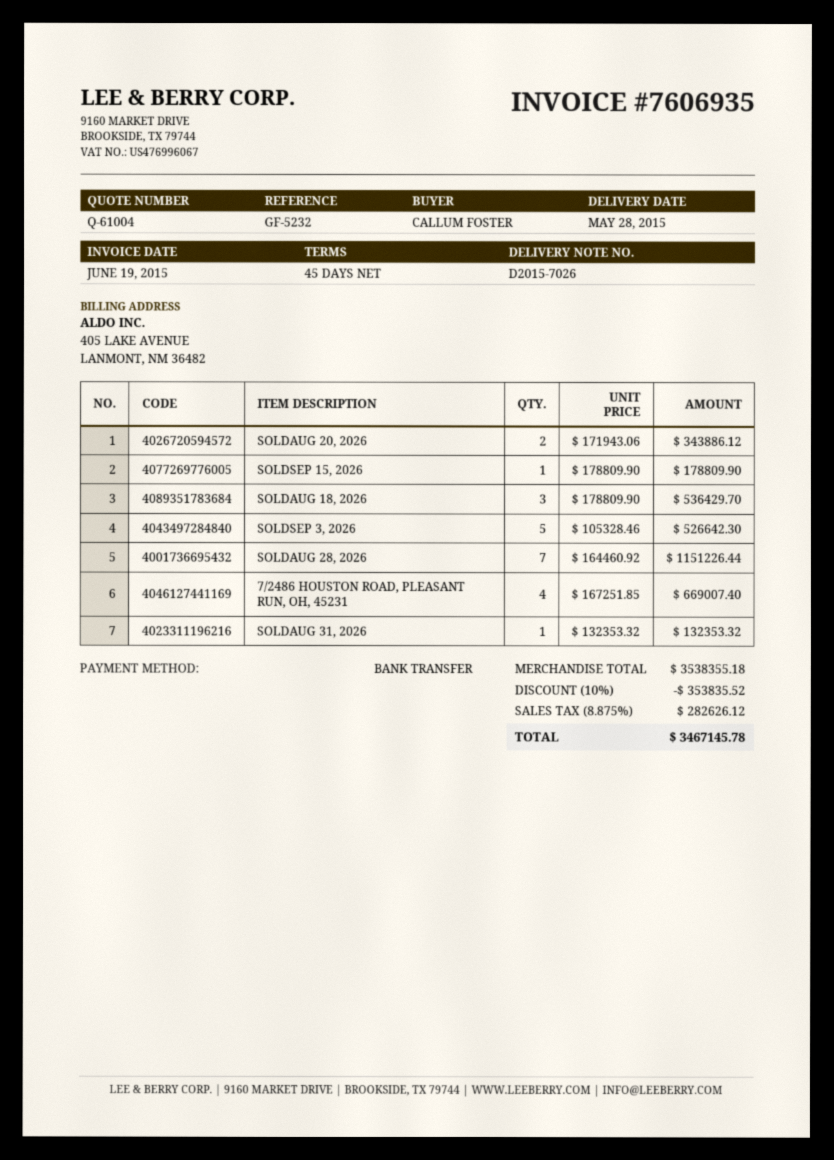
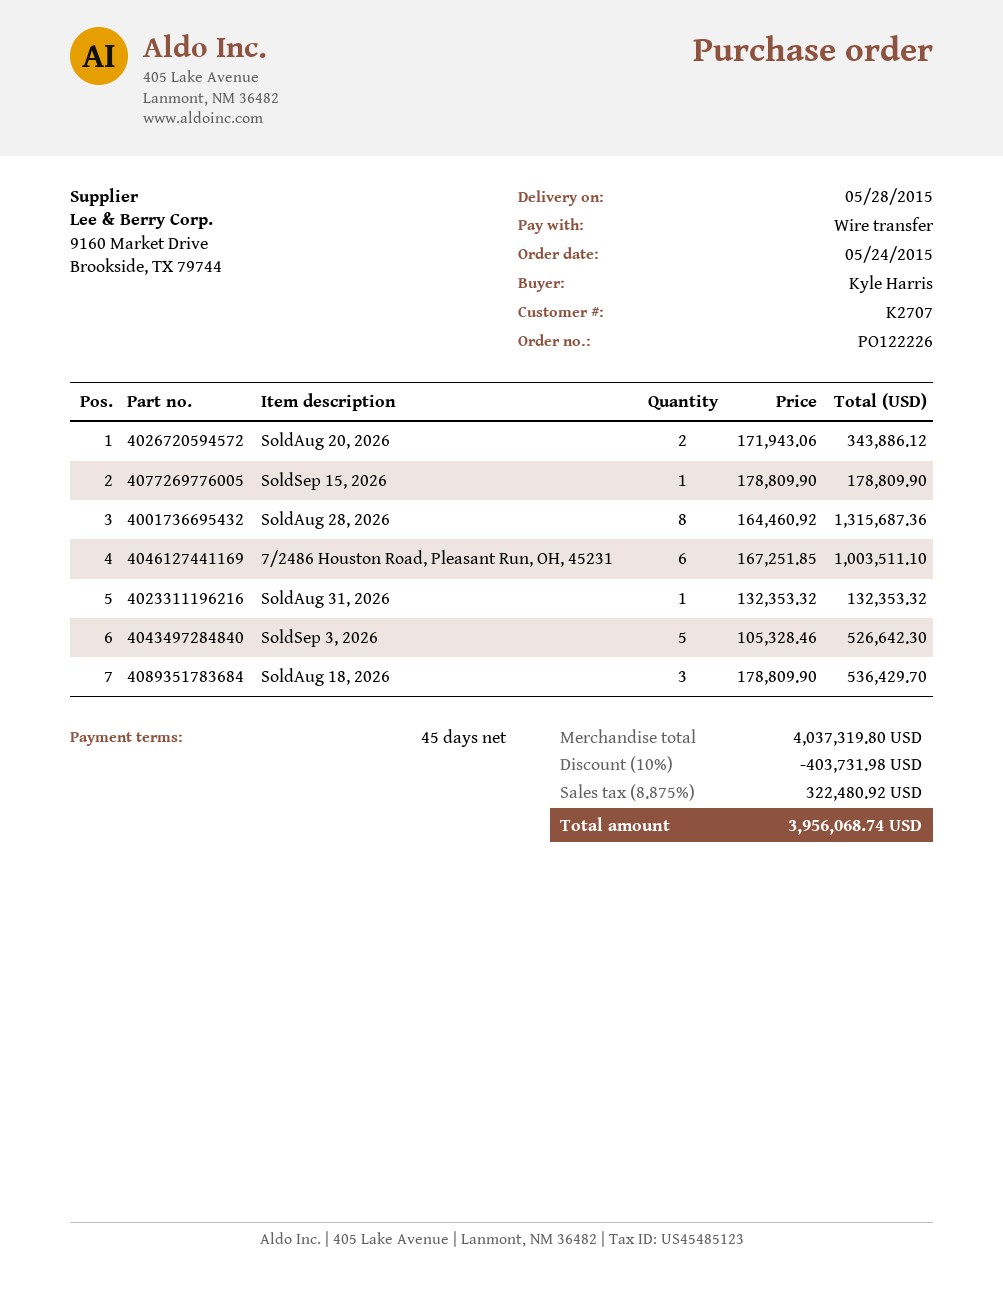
ordered by: CALLUM FOSTER -> Kyle Harris
SOLDAUG 28, 2026: 7 x 164460.92 = 1151226.44 -> 8 x 164460.92 = 1315687.36
7/2486 HOUSTON ROAD, PLEASANT RUN, OH, 45231: 4 x 167251.85 = 669007.40 -> 6 x 167251.85 = 1003511.10
subtotal: 3538355.18 -> 4037319.80
discount: 10% = 353835.52 -> 10% = 403731.98
tax: 8.875% = 282626.12 -> 8.875% = 322480.92
total: 3467145.78 -> 3956068.74

